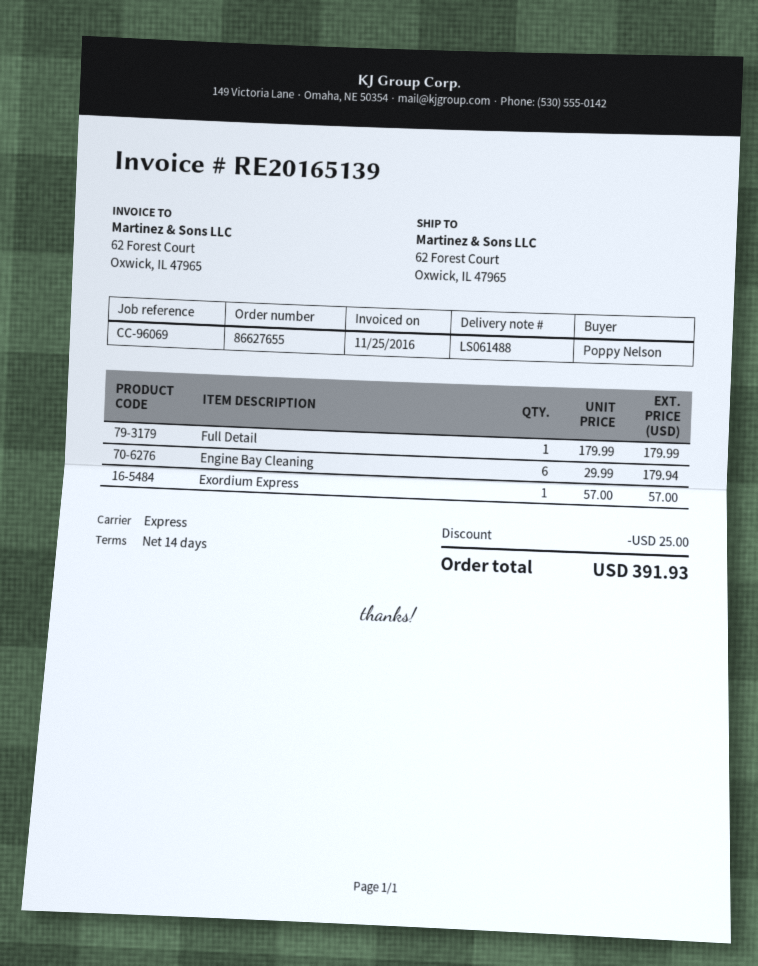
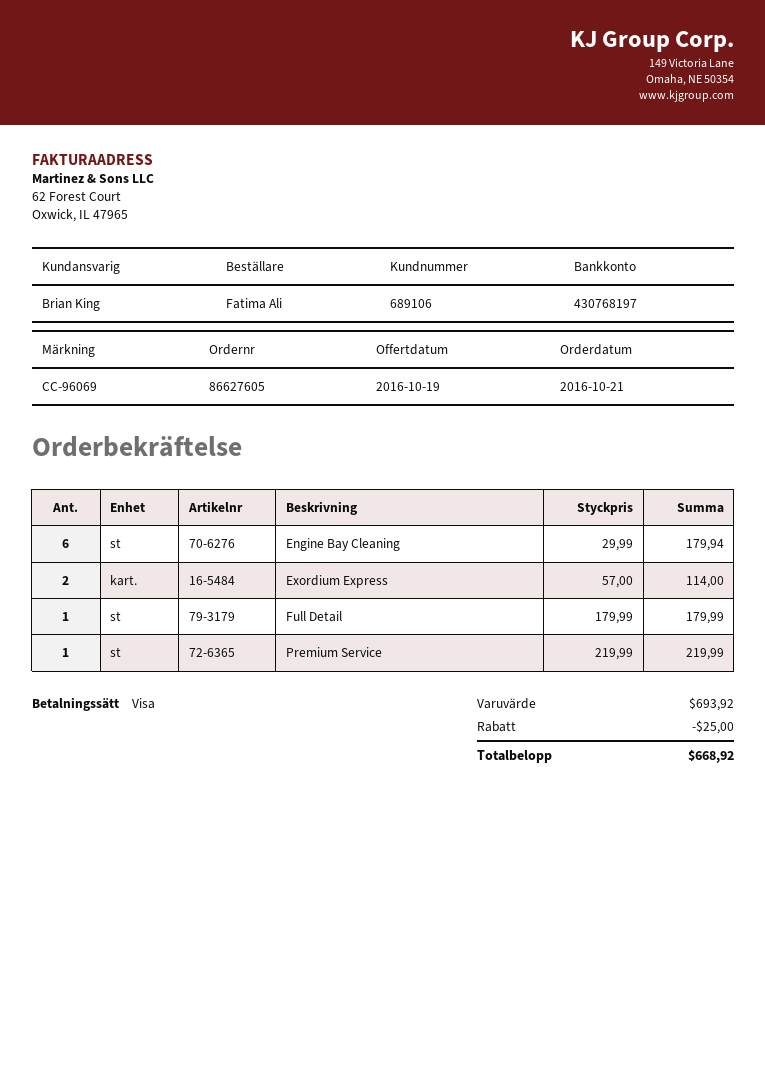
order number: 86627655 -> 86627605
ordered by: Poppy Nelson -> Fatima Ali
Exordium Express: 1 x 57.00 = 57.00 -> 2 x 57.00 = 114.00
Premium Service: none -> 1 x 219.99 = 219.99
total: 391.93 -> 668.92

